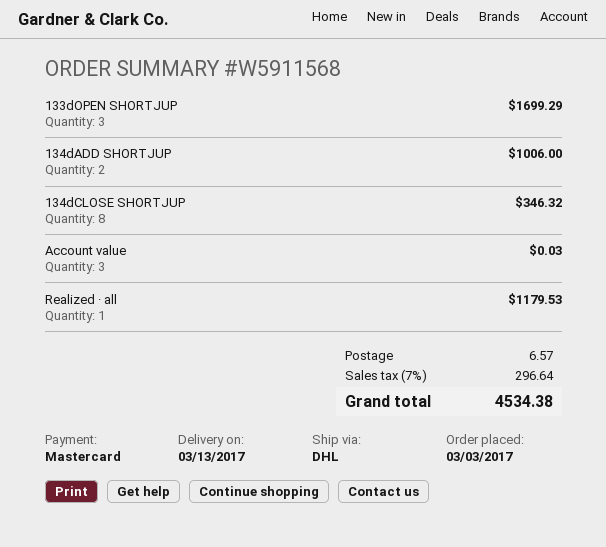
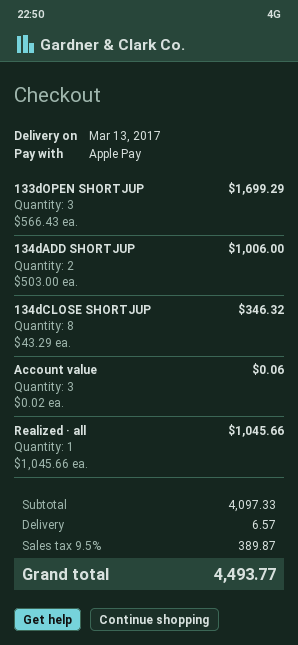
payment method: Mastercard -> Apple Pay
Account value: 3 for 0.03 -> 3 for 0.06
Realized · all: 1 for 1179.53 -> 1 for 1045.66
tax: 7% = 296.64 -> 9.5% = 389.87
total: 4534.38 -> 4493.77

